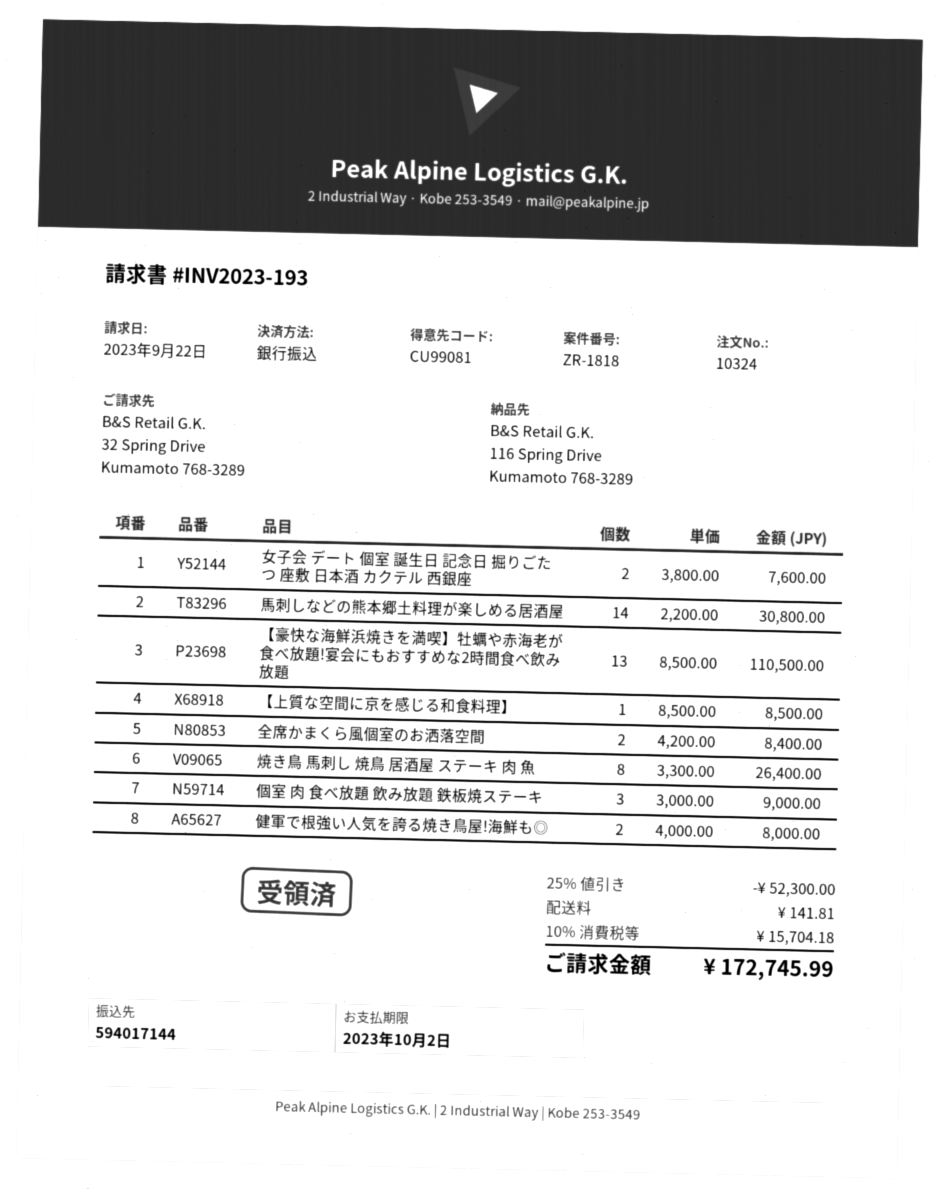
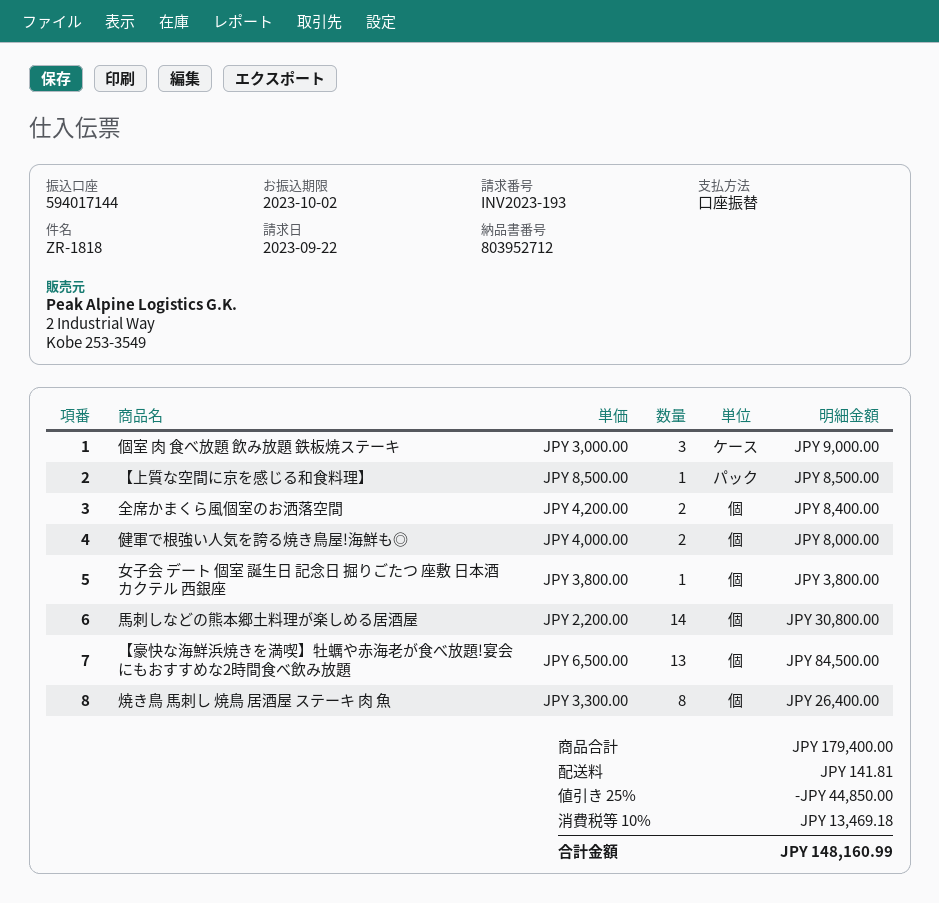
payment method: bank transfer -> direct debit
女子会 デート 個室 誕生日 記念日 掘りごたつ 座敷 日本酒 カクテル 西銀座: 2 x 3800.00 = 7600.00 -> 1 x 3800.00 = 3800.00
【豪快な海鮮浜焼きを満喫】牡蠣や赤海老が食べ放題!宴会にもおすすめな2時間食べ飲み放題: 13 x 8500.00 = 110500.00 -> 13 x 6500.00 = 84500.00
discount: 25% = 52300.00 -> 25% = 44850.00
tax: 10% = 15704.18 -> 10% = 13469.18
total: 172745.99 -> 148160.99

